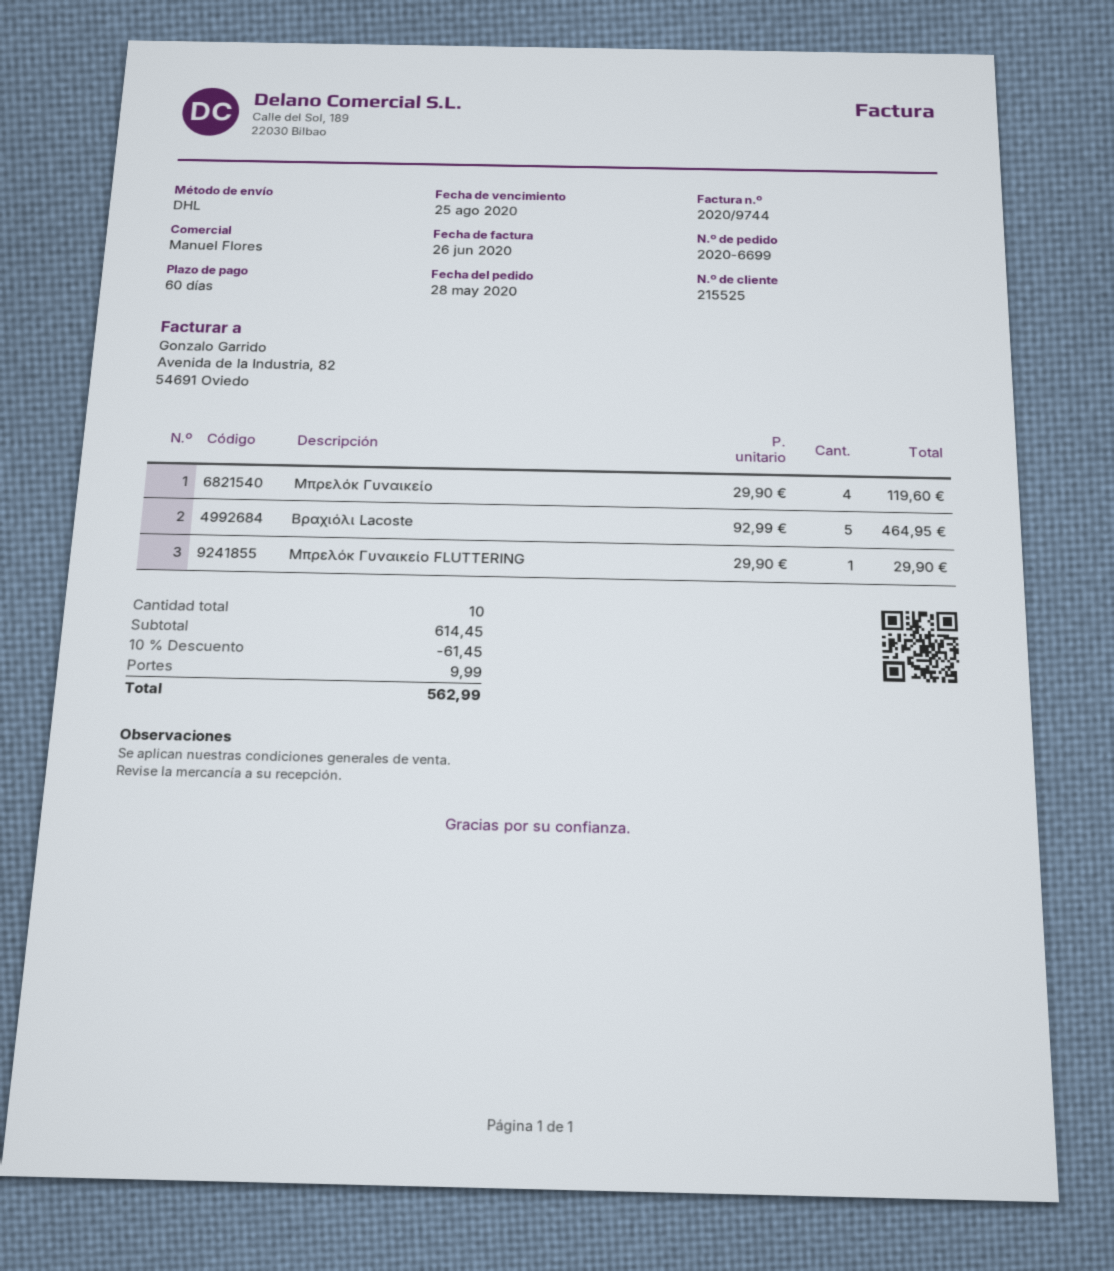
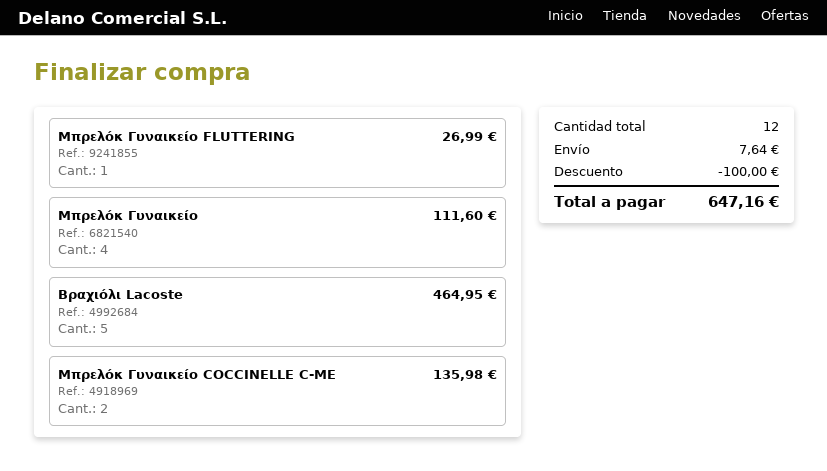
Μπρελόκ Γυναικείο: 4 for 119.60 -> 4 for 111.60
Μπρελόκ Γυναικείο FLUTTERING: 1 for 29.90 -> 1 for 26.99
Μπρελόκ Γυναικείο COCCINELLE C-ME: none -> 2 for 135.98
total quantity: 10 -> 12
discount: 61.45 -> 100.00
shipping: 9.99 -> 7.64
total: 562.99 -> 647.16

